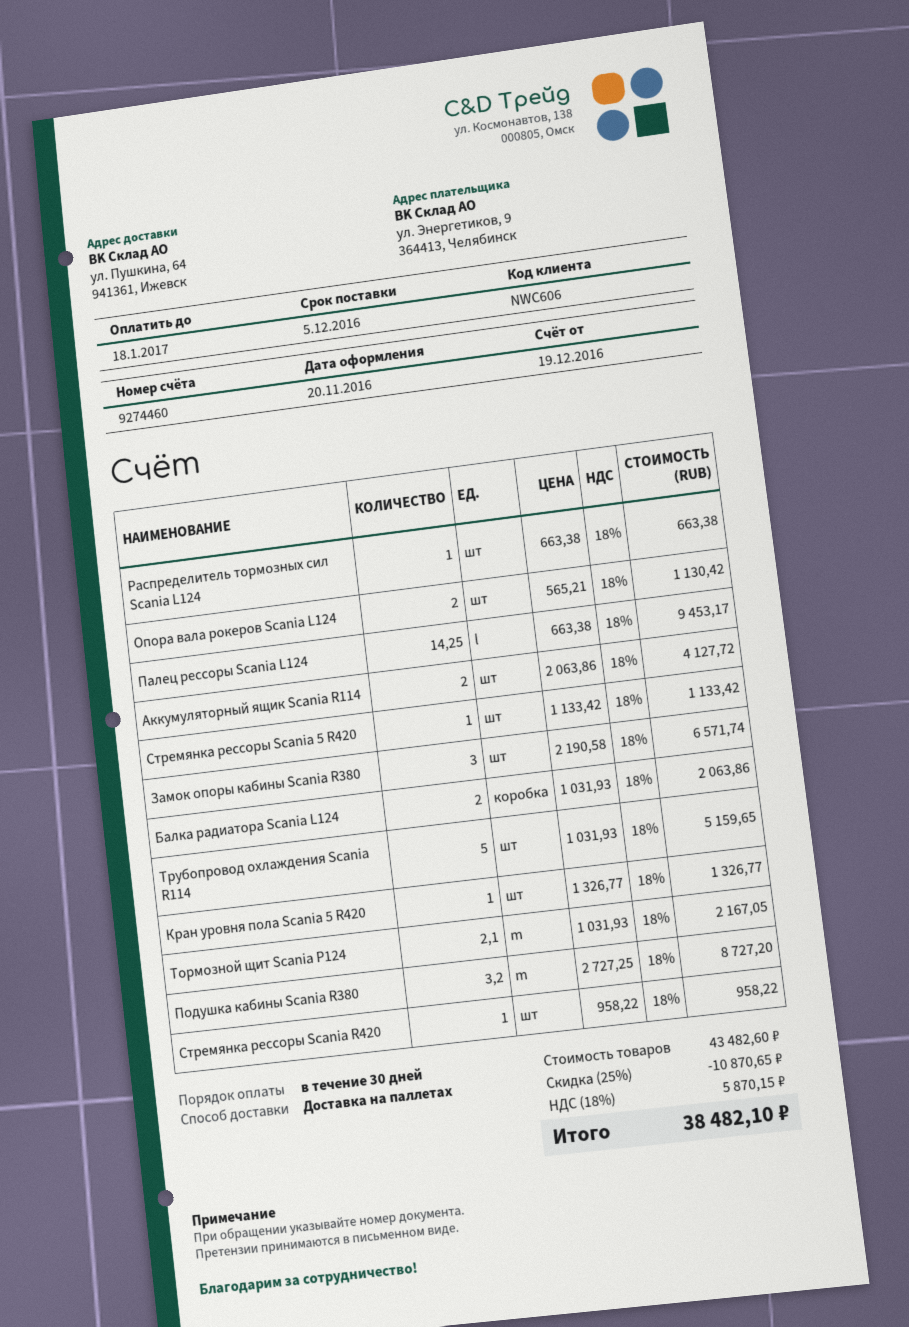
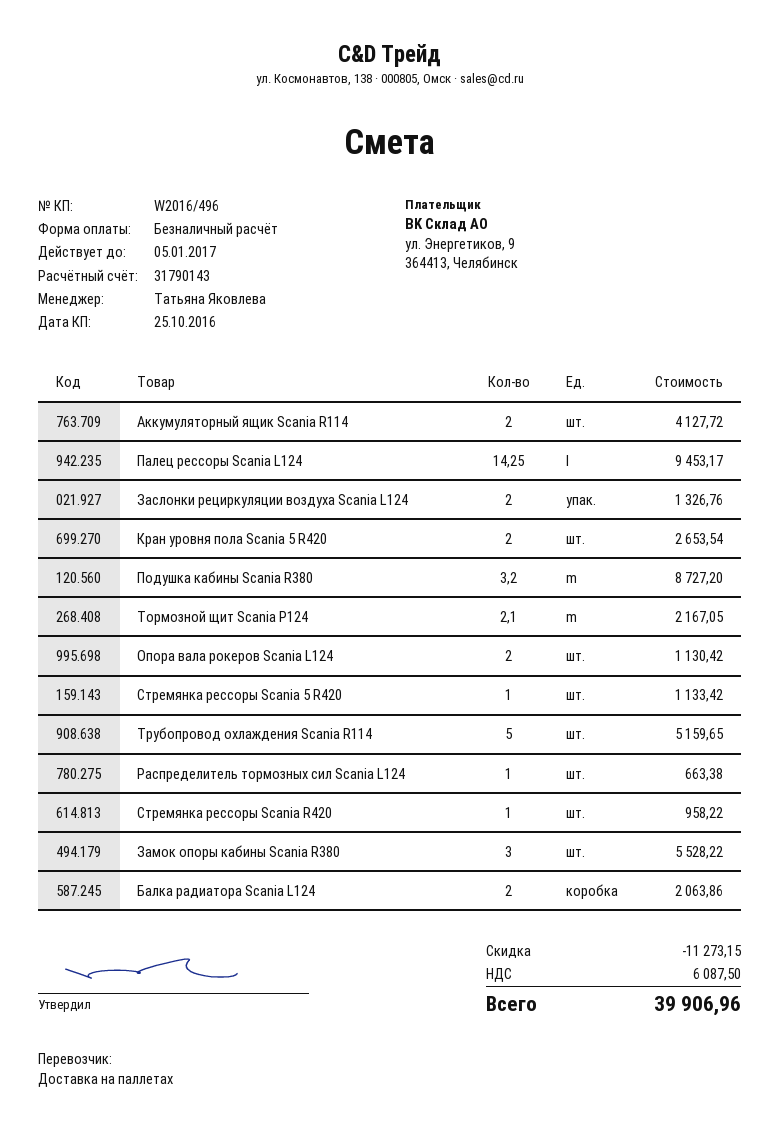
Замок опоры кабины Scania R380: 3 for 6571.74 -> 3 for 5528.22
Кран уровня пола Scania 5 R420: 1 for 1326.77 -> 2 for 2653.54
Заслонки рециркуляции воздуха Scania L124: none -> 2 for 1326.76
discount: 10870.65 -> 11273.15
tax: 5870.15 -> 6087.50
total: 38482.10 -> 39906.96

